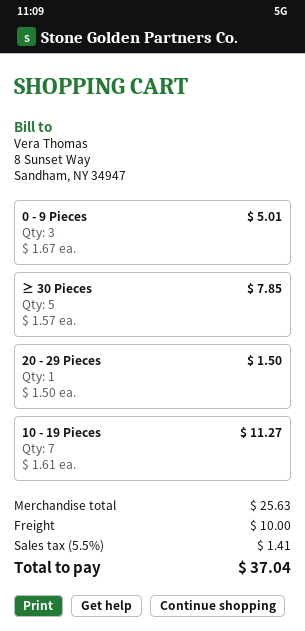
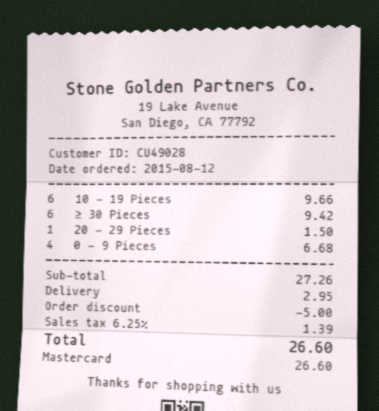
0 - 9 Pieces: 3 for 5.01 -> 4 for 6.68
≥ 30 Pieces: 5 for 7.85 -> 6 for 9.42
10 - 19 Pieces: 7 for 11.27 -> 6 for 9.66
subtotal: 25.63 -> 27.26
discount: none -> 5.00
shipping: 10.00 -> 2.95
tax: 5.5% = 1.41 -> 6.25% = 1.39
total: 37.04 -> 26.60

